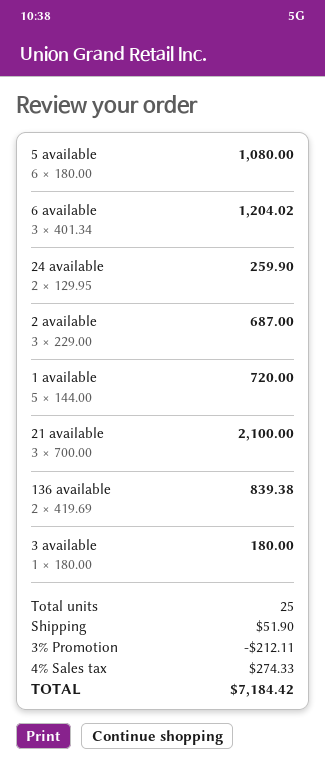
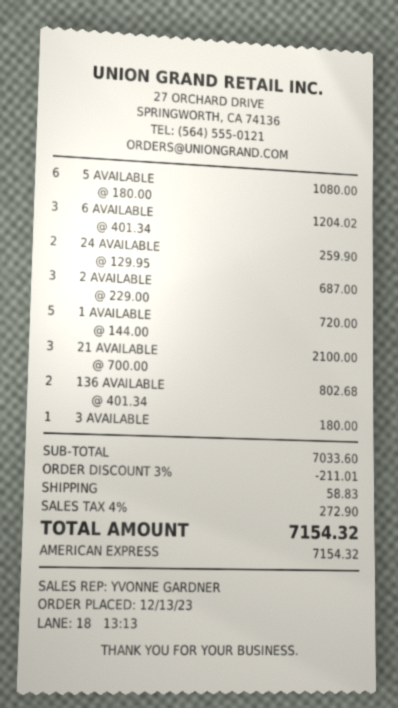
136 available: 2 x 419.69 = 839.38 -> 2 x 401.34 = 802.68
discount: 3% = 212.11 -> 3% = 211.01
shipping: 51.90 -> 58.83
tax: 4% = 274.33 -> 4% = 272.90
total: 7184.42 -> 7154.32

